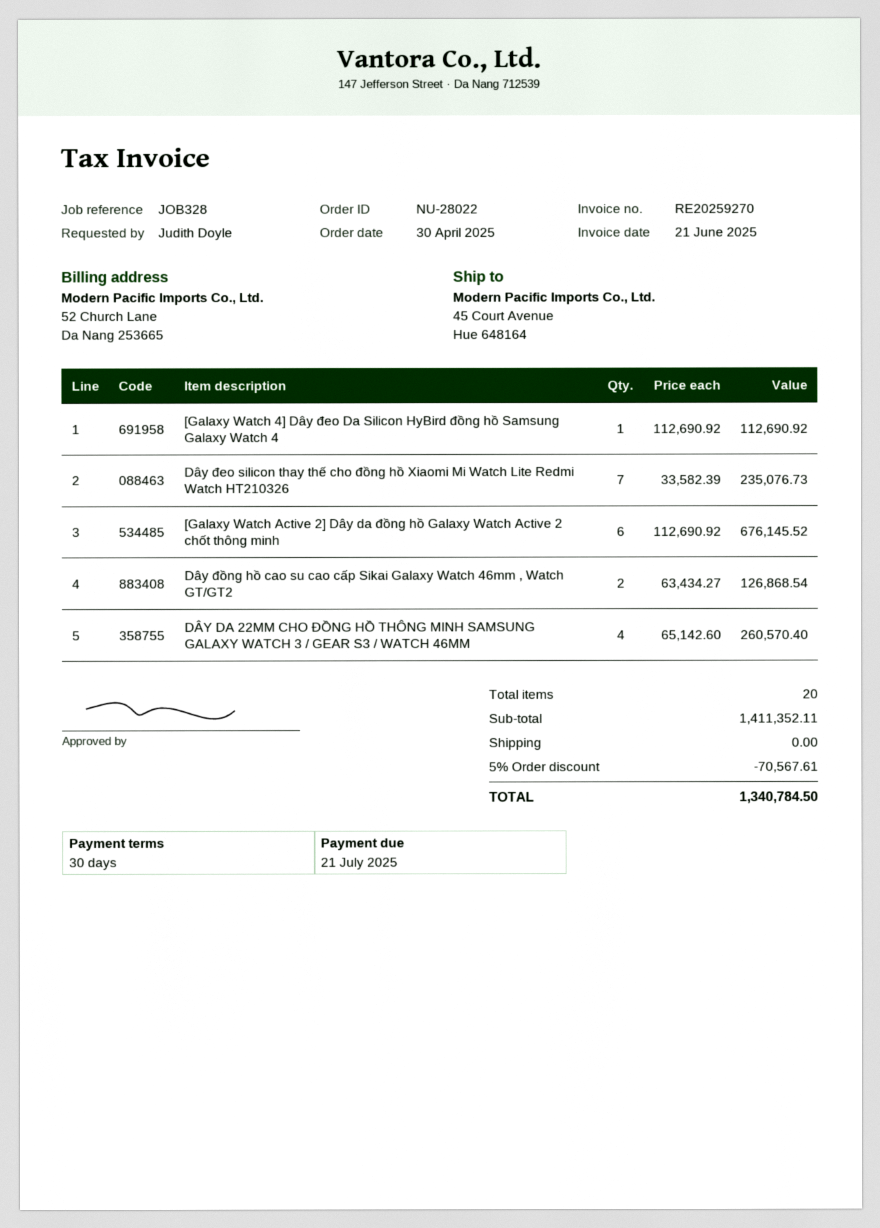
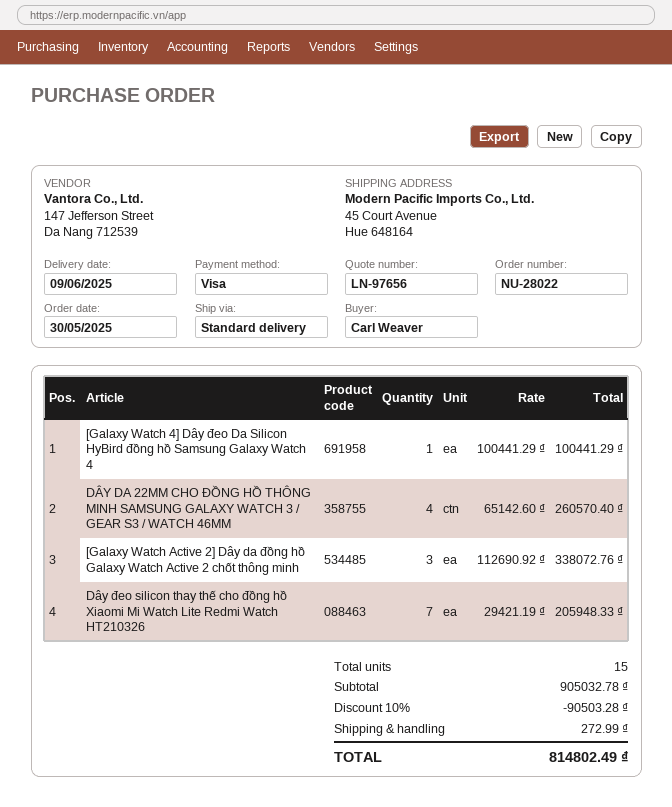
order date: 2025-04-30 -> 2025-05-30
ordered by: Judith Doyle -> Carl Weaver
[Galaxy Watch 4] Dây đeo Da Silicon HyBird đồng hồ Samsung Galaxy Watch 4: 1 x 112690.92 = 112690.92 -> 1 x 100441.29 = 100441.29
Dây đeo silicon thay thế cho đồng hồ Xiaomi Mi Watch Lite Redmi Watch HT210326: 7 x 33582.39 = 235076.73 -> 7 x 29421.19 = 205948.33
[Galaxy Watch Active 2] Dây da đồng hồ Galaxy Watch Active 2 chốt thông minh: 6 x 112690.92 = 676145.52 -> 3 x 112690.92 = 338072.76
Dây đồng hồ cao su cao cấp Sikai Galaxy Watch 46mm , Watch GT/GT2: 2 x 63434.27 = 126868.54 -> none
total quantity: 20 -> 15
subtotal: 1411352.11 -> 905032.78
discount: 5% = 70567.61 -> 10% = 90503.28
shipping: 0.00 -> 272.99
total: 1340784.50 -> 814802.49

